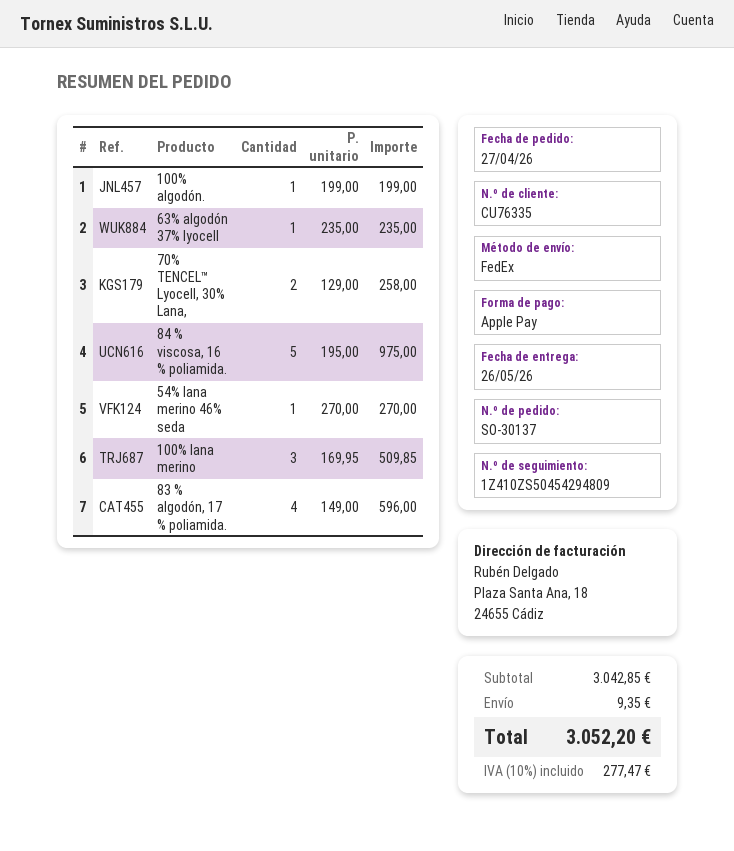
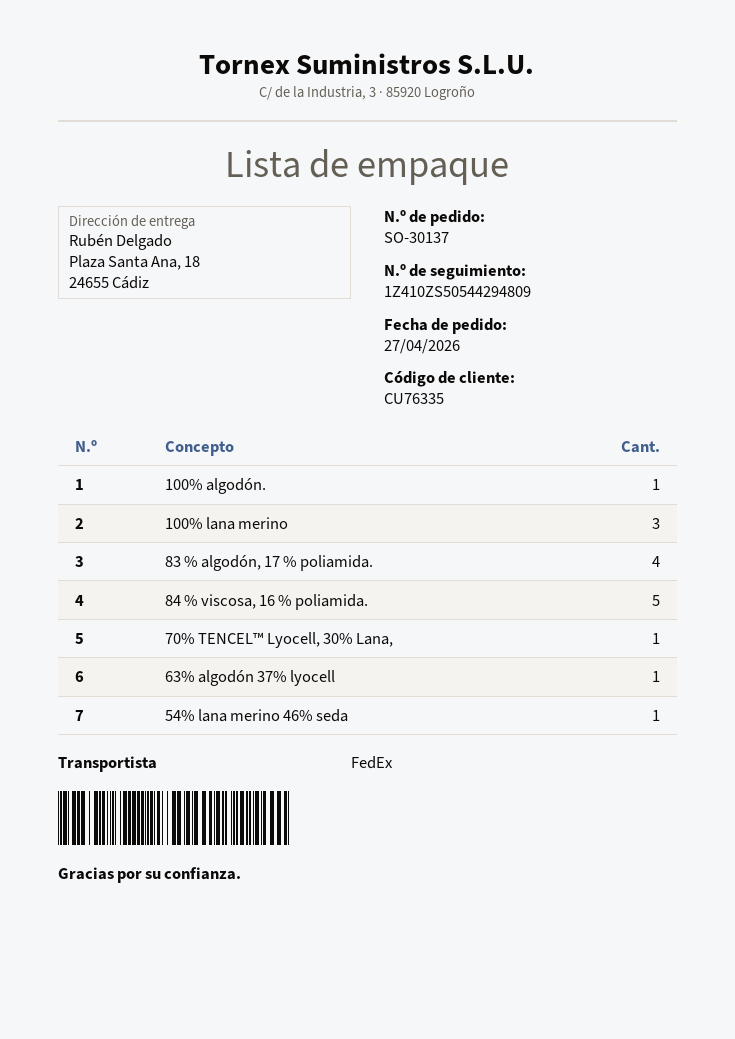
tracking number: 1Z410ZS50454294809 -> 1Z410ZS50544294809
70% TENCEL™ Lyocell, 30% Lana,: 2 -> 1

